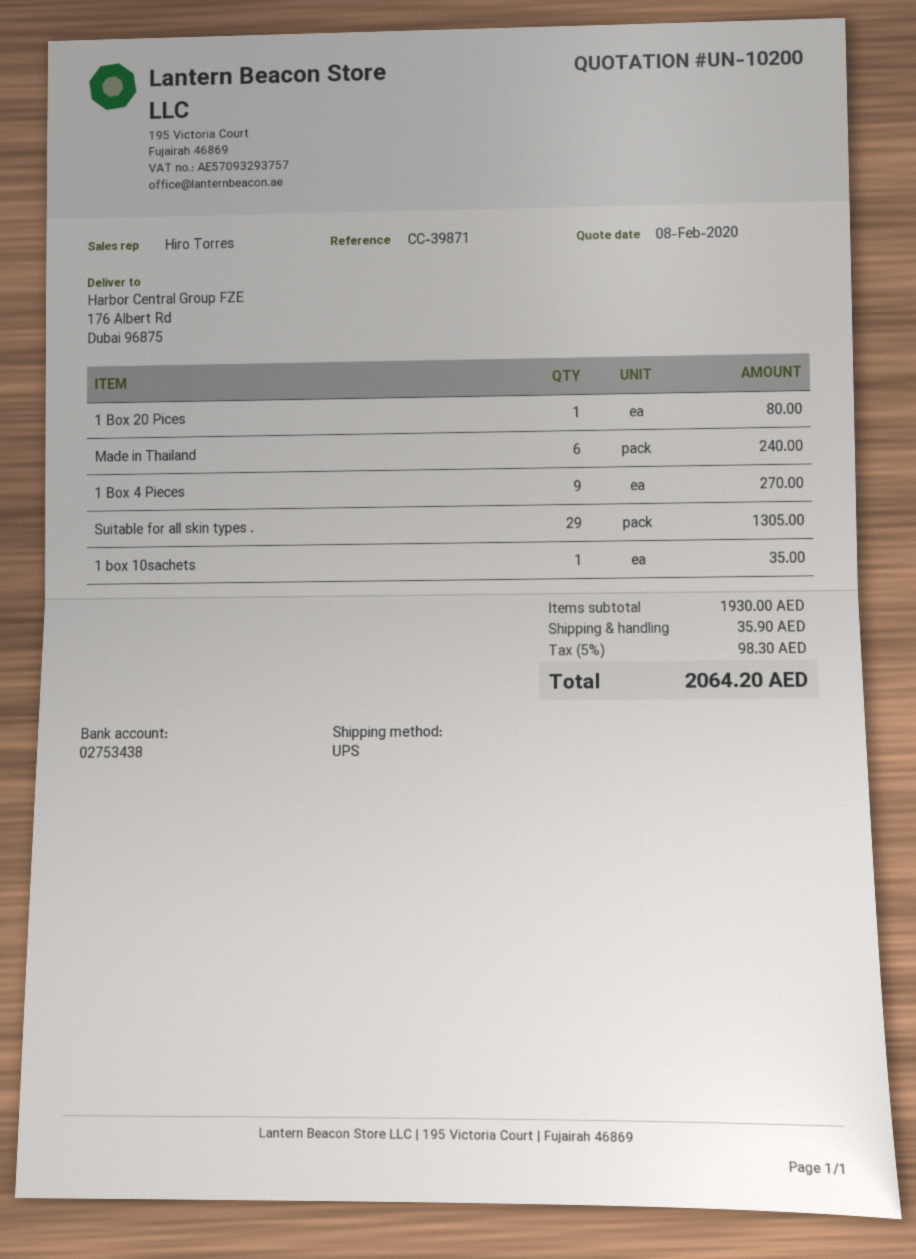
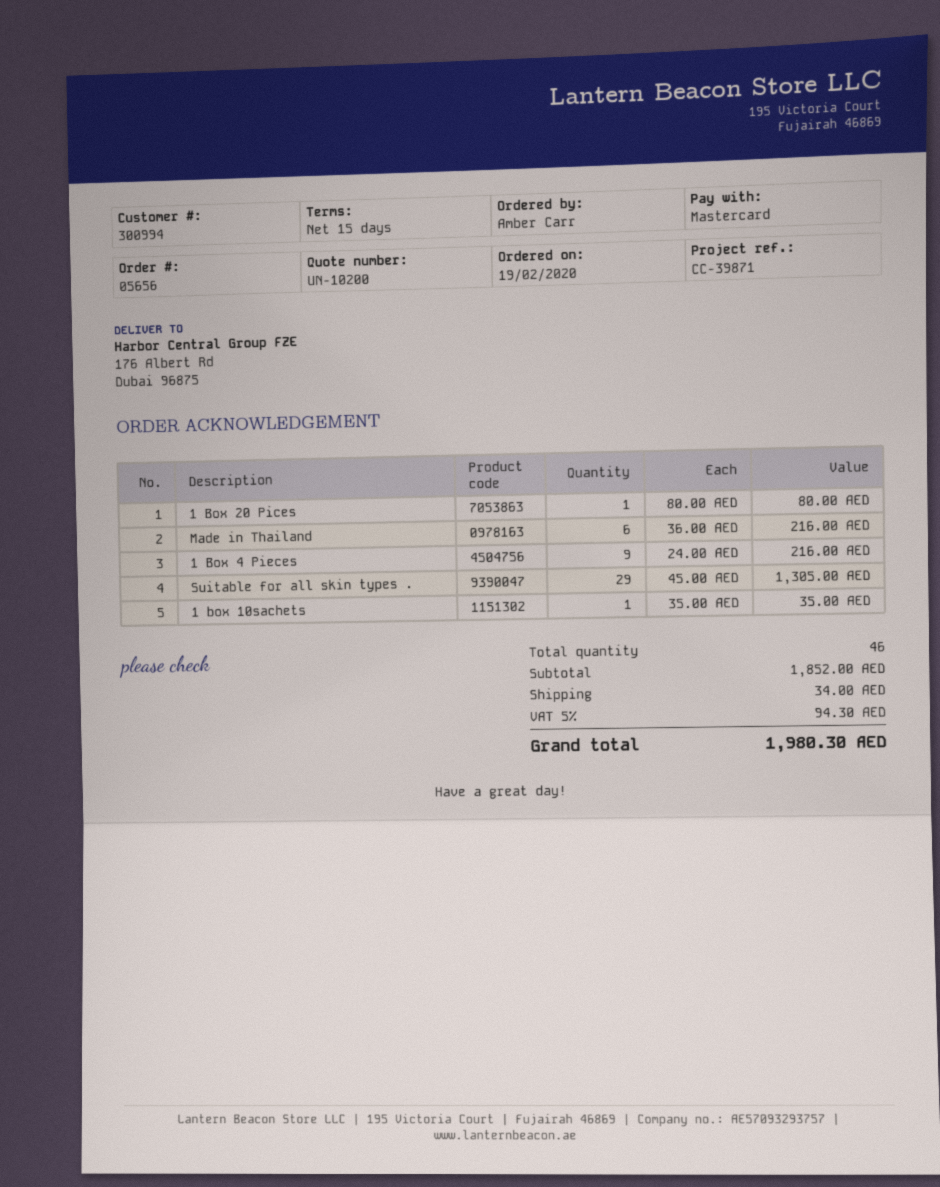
Made in Thailand: 6 for 240.00 -> 6 for 216.00
1 Box 4 Pieces: 9 for 270.00 -> 9 for 216.00
subtotal: 1930.00 -> 1852.00
shipping: 35.90 -> 34.00
tax: 5% = 98.30 -> 5% = 94.30
total: 2064.20 -> 1980.30

